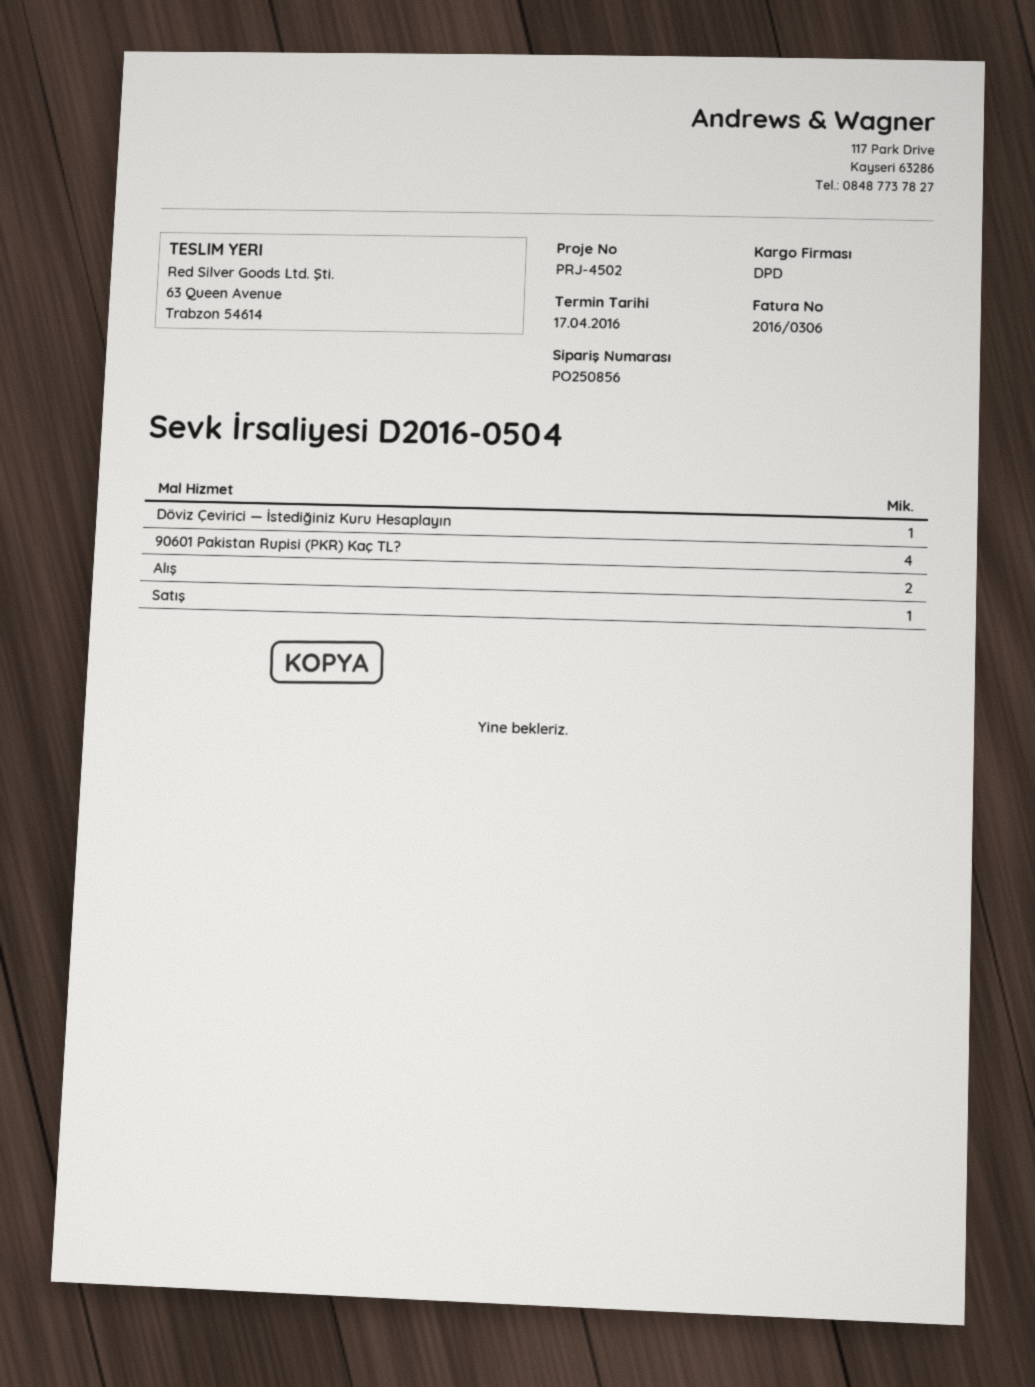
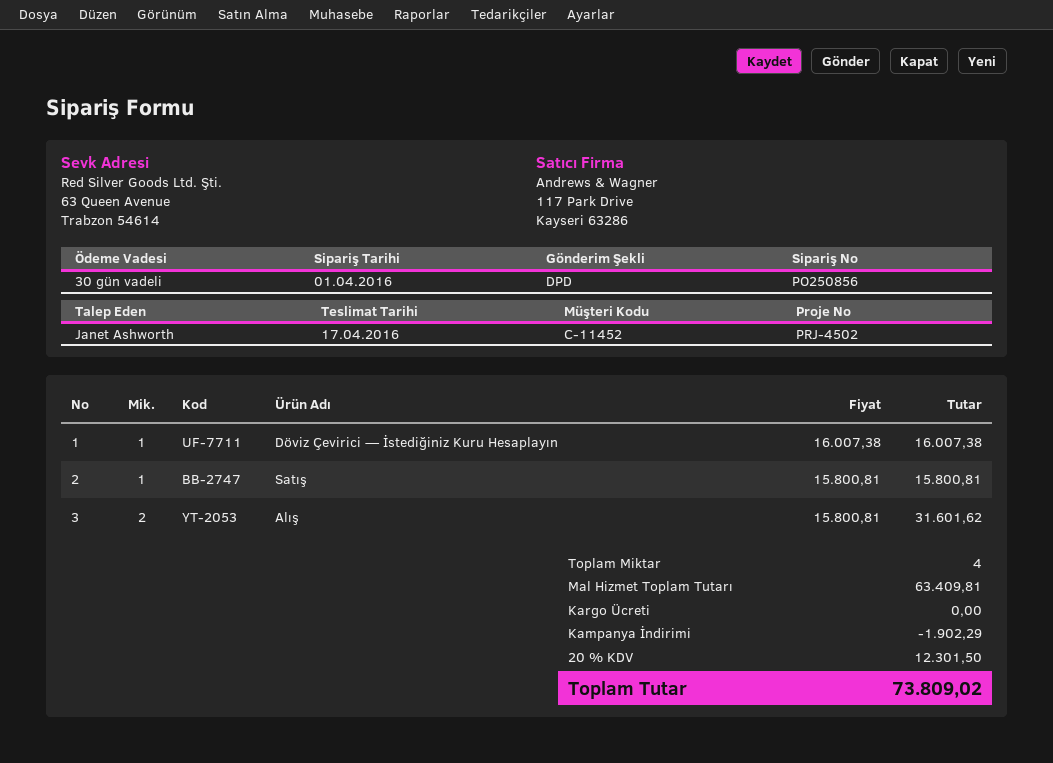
90601 Pakistan Rupisi (PKR) Kaç TL?: 4 -> none

